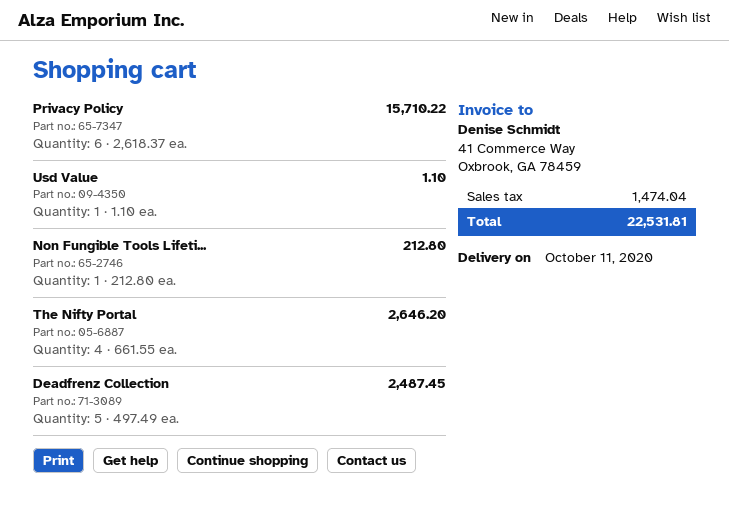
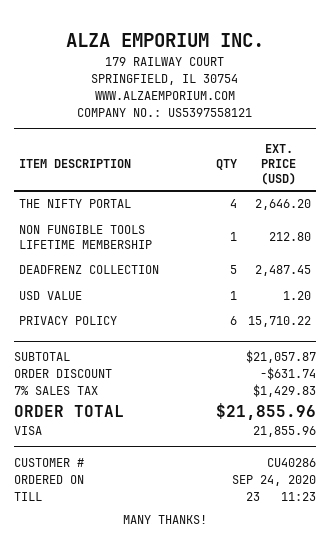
Usd Value: 1 for 1.10 -> 1 for 1.20
discount: none -> 631.74
tax: 1474.04 -> 1429.83
total: 22531.81 -> 21855.96

